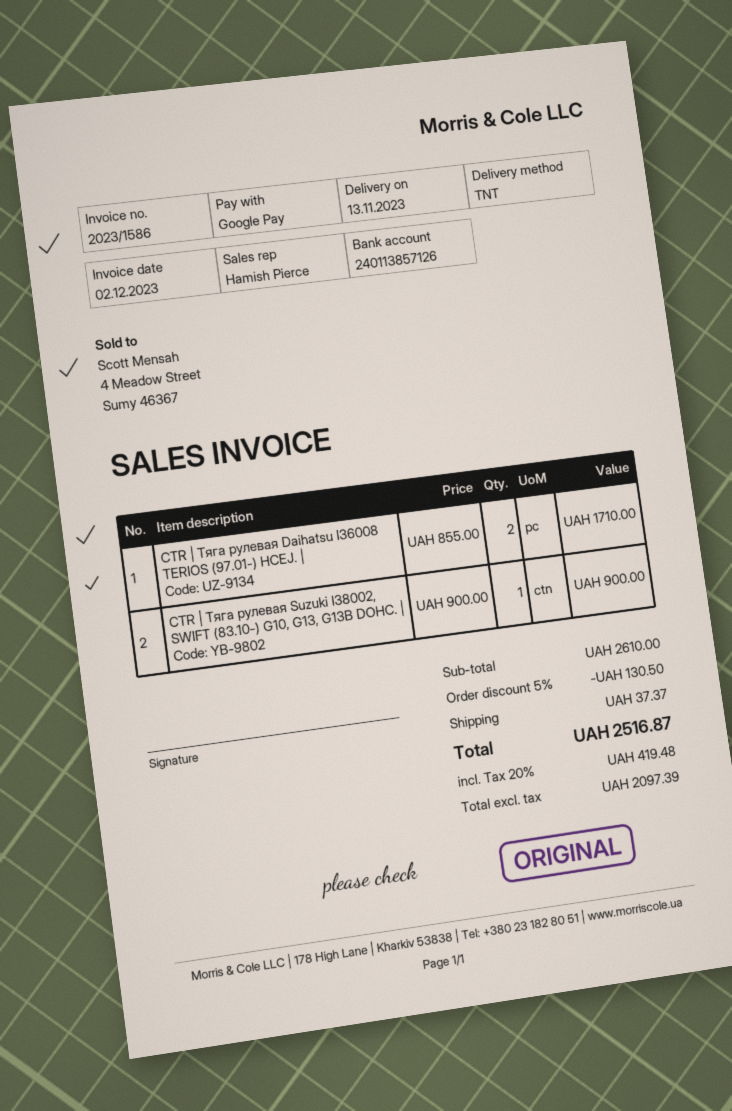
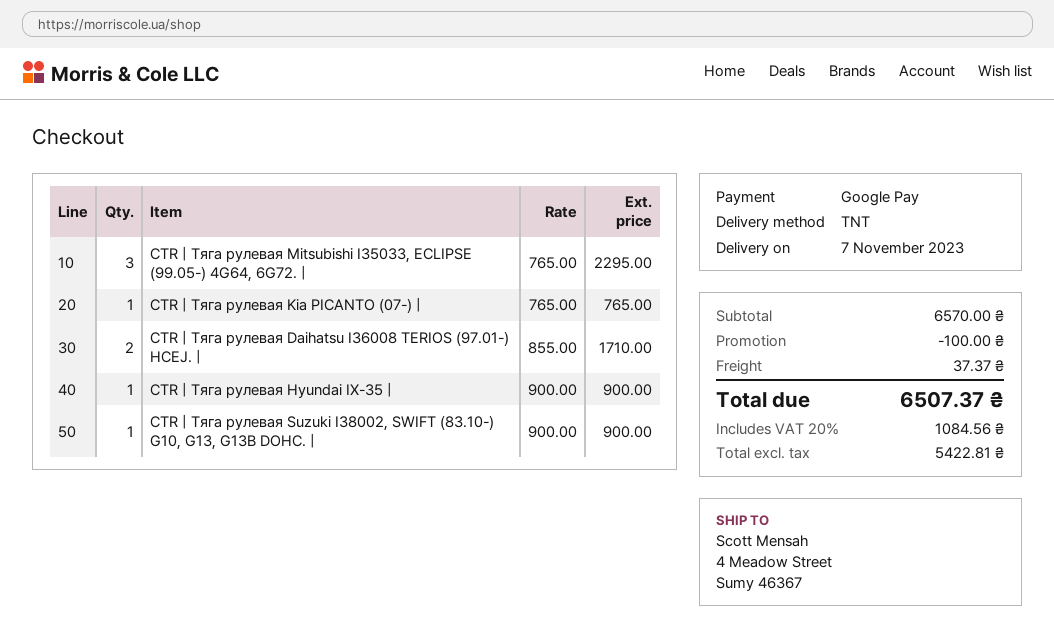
delivery date: 2023-11-13 -> 2023-11-07
CTR | Тяга рулевая Mitsubishi I35033, ECLIPSE (99.05-) 4G64, 6G72. |: none -> 3 x 765.00 = 2295.00
CTR | Тяга рулевая Kia PICANTO (07-) |: none -> 1 x 765.00 = 765.00
CTR | Тяга рулевая Hyundai IX-35 |: none -> 1 x 900.00 = 900.00
subtotal: 2610.00 -> 6570.00
discount: 130.50 -> 100.00
net: 2097.39 -> 5422.81
tax: 20% = 419.48 -> 20% = 1084.56
total: 2516.87 -> 6507.37

